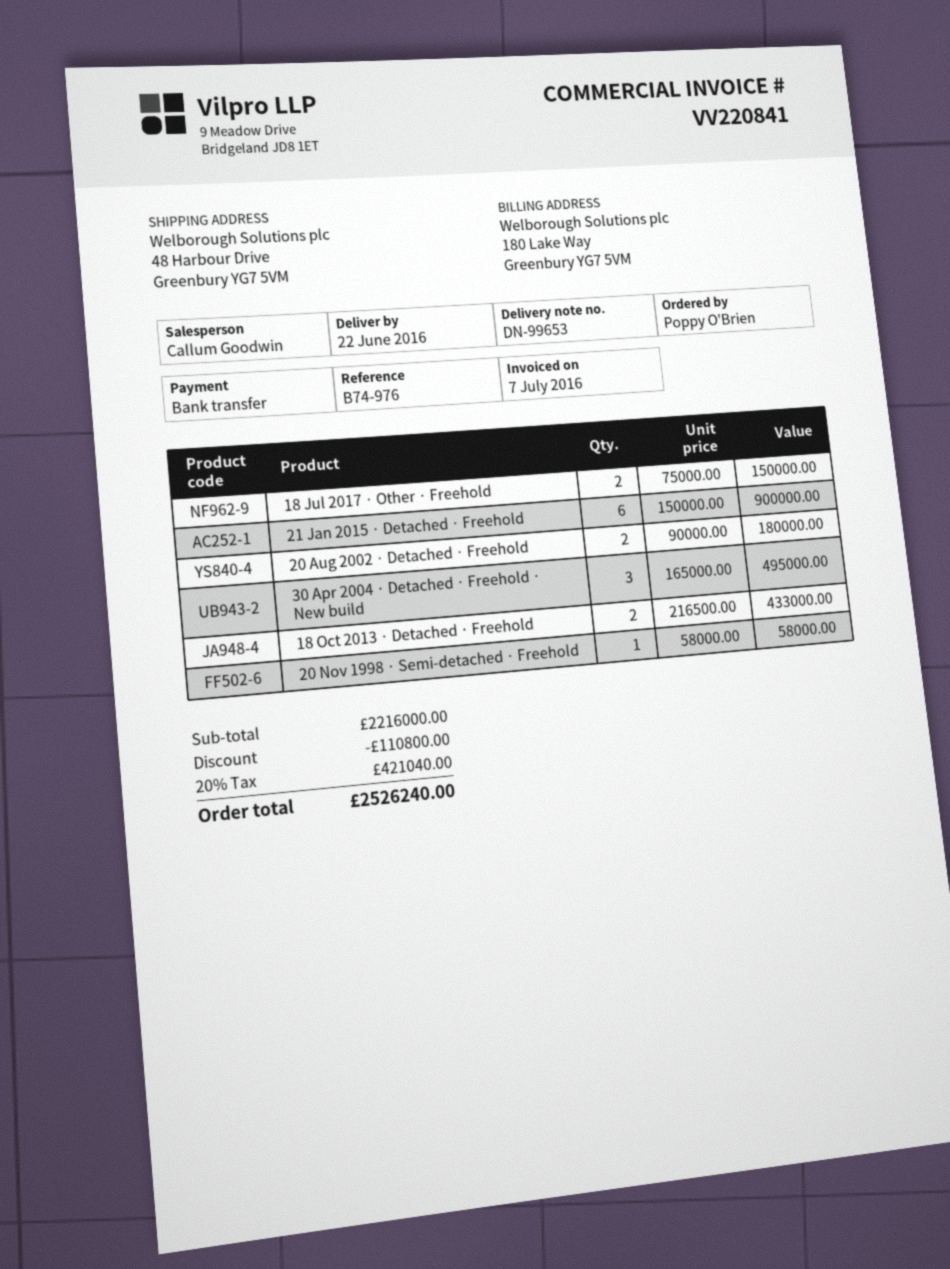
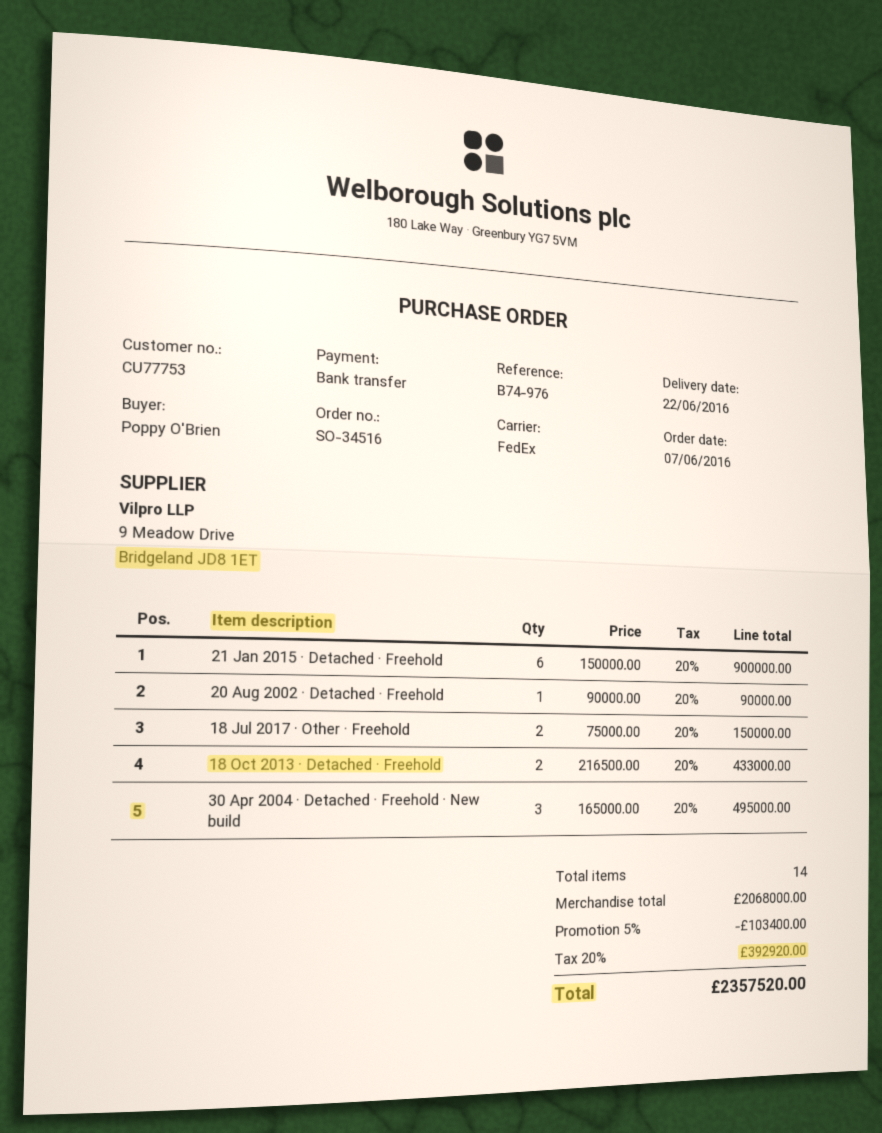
20 Aug 2002 · Detached · Freehold: 2 x 90000.00 = 180000.00 -> 1 x 90000.00 = 90000.00
20 Nov 1998 · Semi-detached · Freehold: 1 x 58000.00 = 58000.00 -> none
subtotal: 2216000.00 -> 2068000.00
discount: 110800.00 -> 103400.00
tax: 20% = 421040.00 -> 20% = 392920.00
total: 2526240.00 -> 2357520.00

